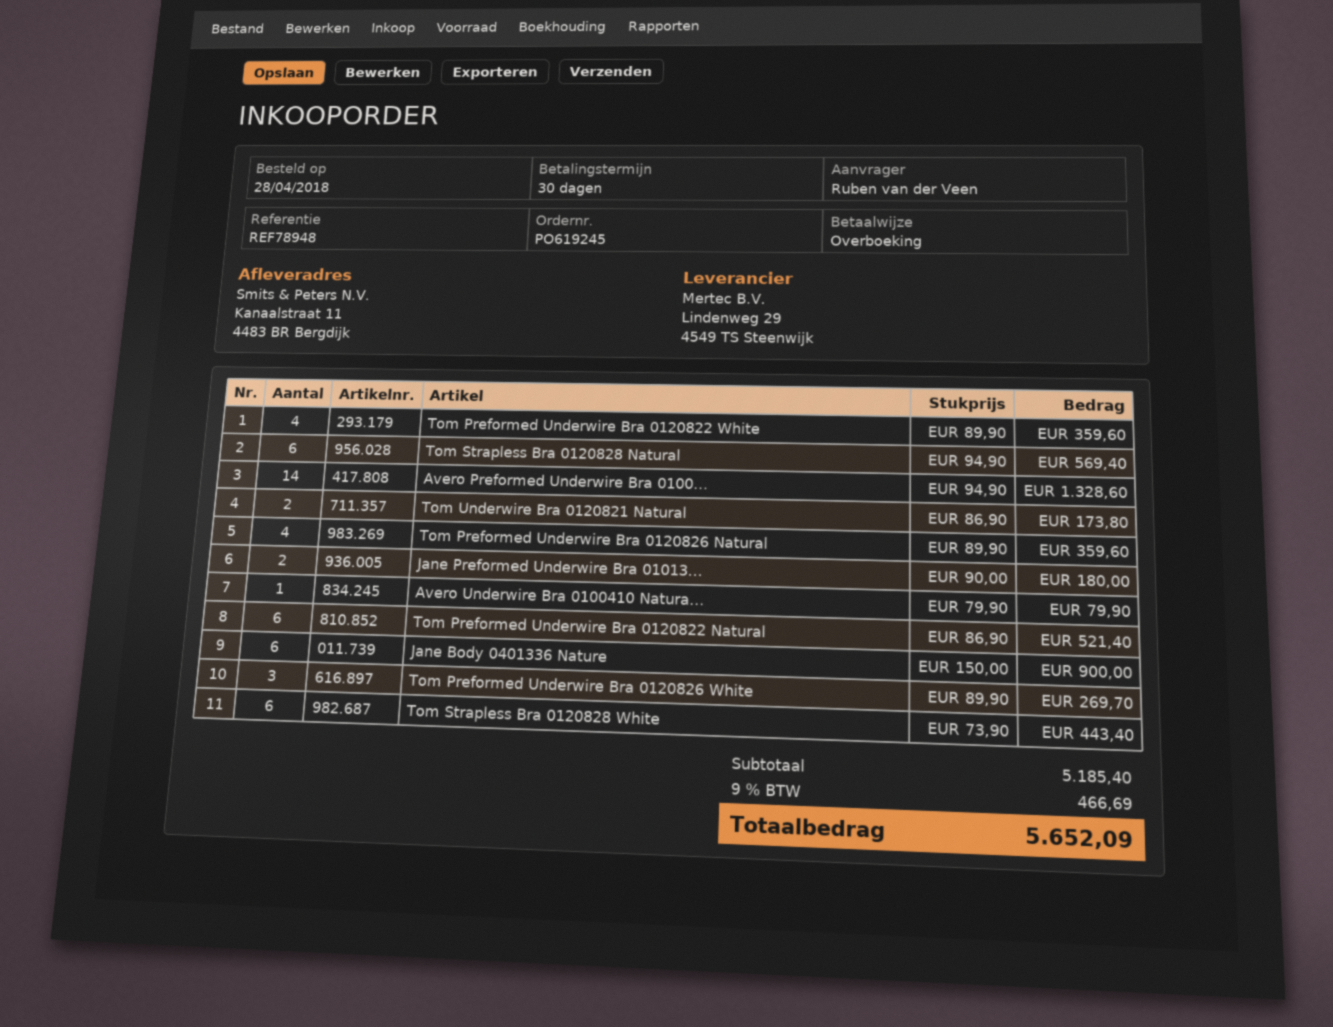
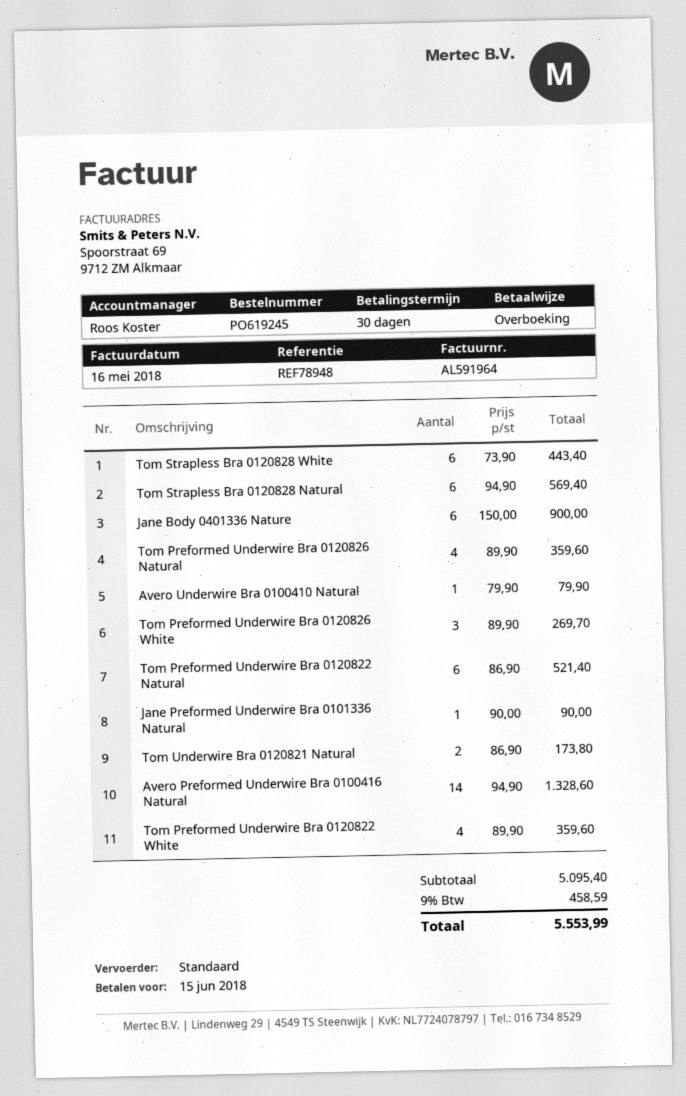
Jane Preformed Underwire Bra 01013...: 2 x 90.00 = 180.00 -> 1 x 90.00 = 90.00
subtotal: 5185.40 -> 5095.40
tax: 9% = 466.69 -> 9% = 458.59
total: 5652.09 -> 5553.99

